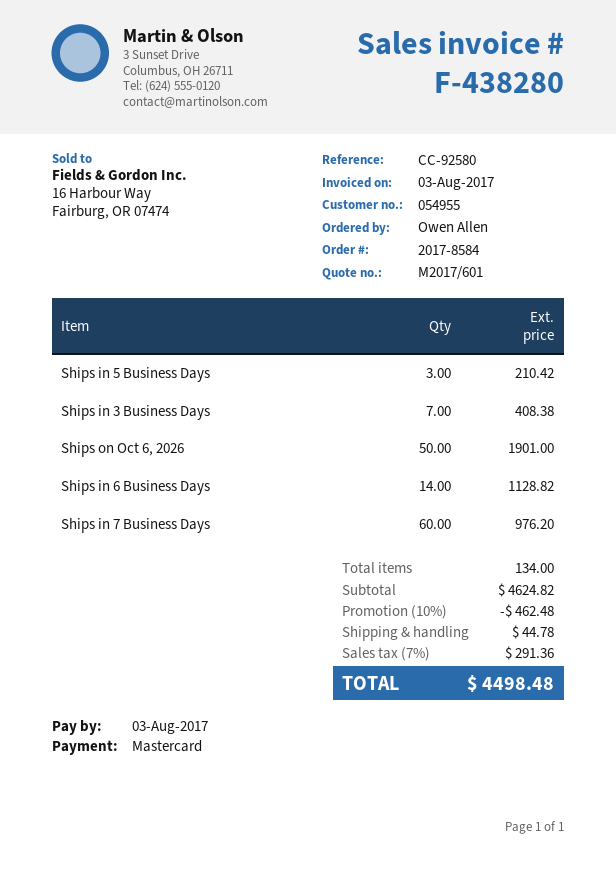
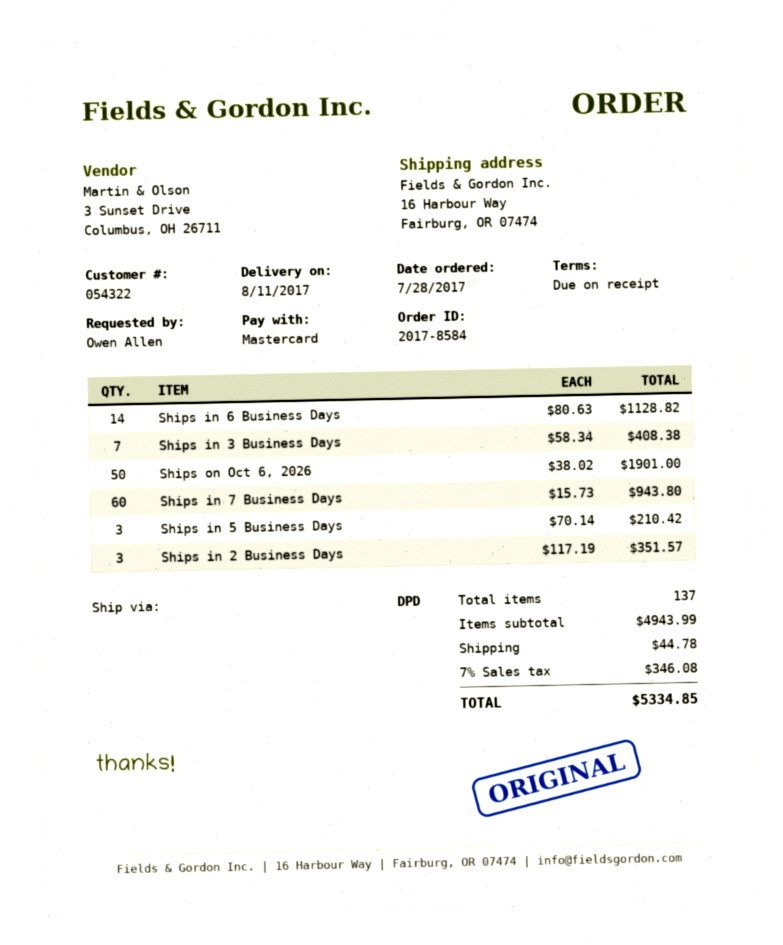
customer number: 054955 -> 054322
Ships in 7 Business Days: 60 for 976.20 -> 60 for 943.80
Ships in 2 Business Days: none -> 3 for 351.57
total quantity: 134 -> 137
subtotal: 4624.82 -> 4943.99
discount: 10% = 462.48 -> none
tax: 7% = 291.36 -> 7% = 346.08
total: 4498.48 -> 5334.85

